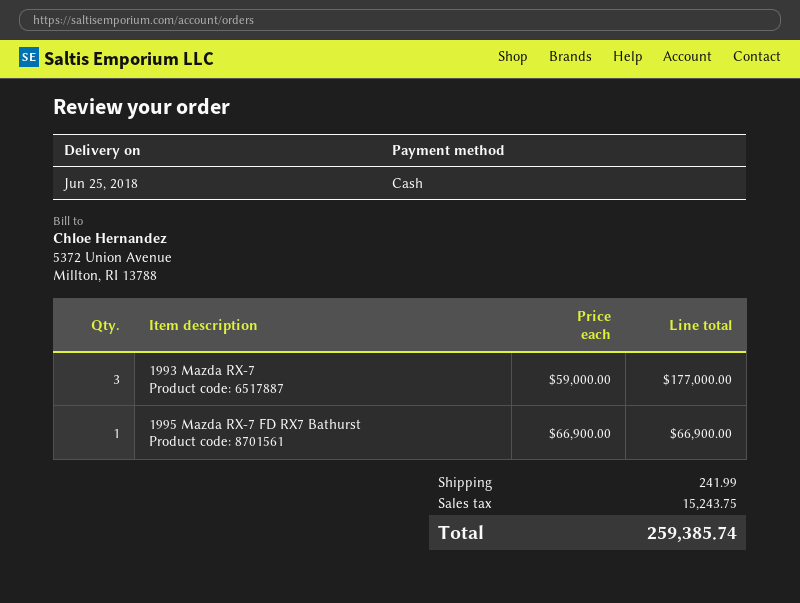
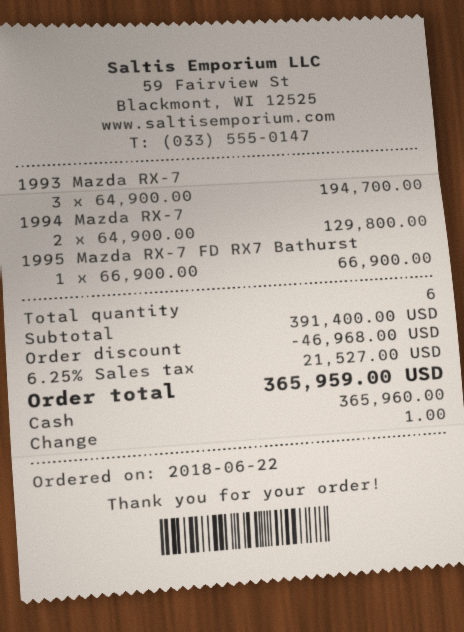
1993 Mazda RX-7: 3 x 59000.00 = 177000.00 -> 3 x 64900.00 = 194700.00
1994 Mazda RX-7: none -> 2 x 64900.00 = 129800.00
discount: none -> 46968.00
shipping: 241.99 -> none
tax: 15243.75 -> 21527.00
total: 259385.74 -> 365959.00

